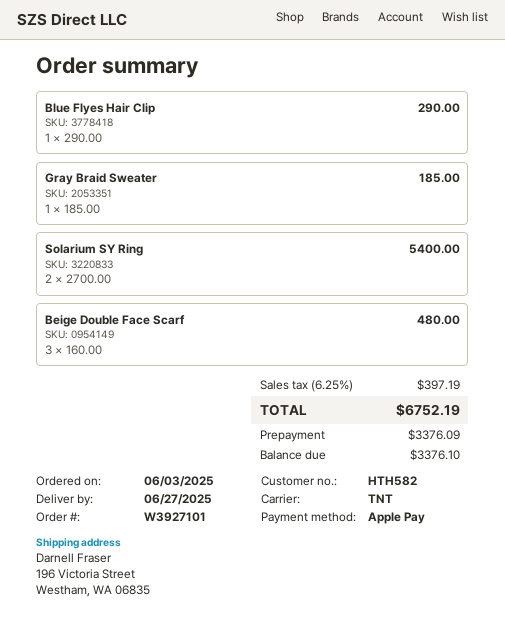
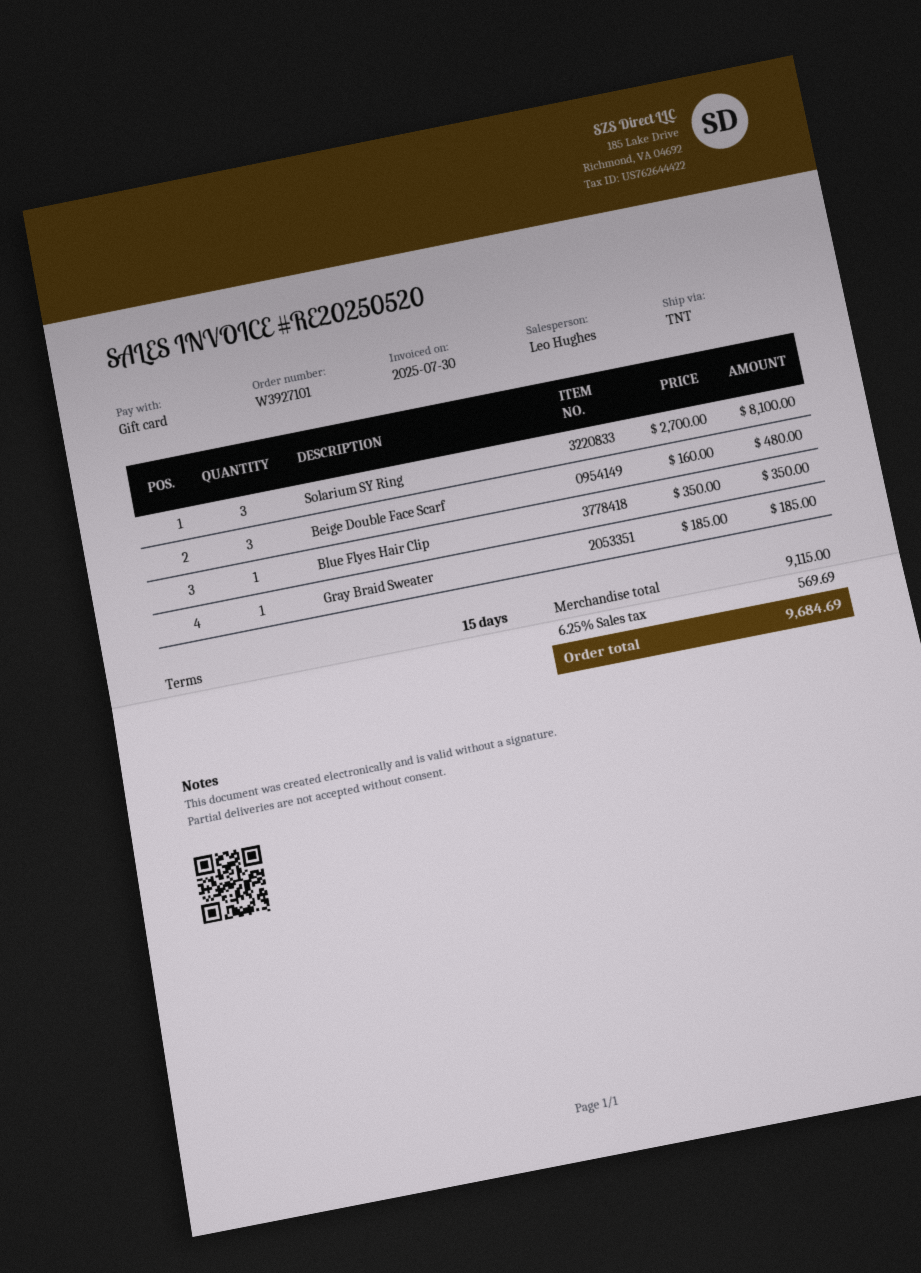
payment method: Apple Pay -> gift card
Blue Flyes Hair Clip: 1 x 290.00 = 290.00 -> 1 x 350.00 = 350.00
Solarium SY Ring: 2 x 2700.00 = 5400.00 -> 3 x 2700.00 = 8100.00
tax: 6.25% = 397.19 -> 6.25% = 569.69
total: 6752.19 -> 9684.69

